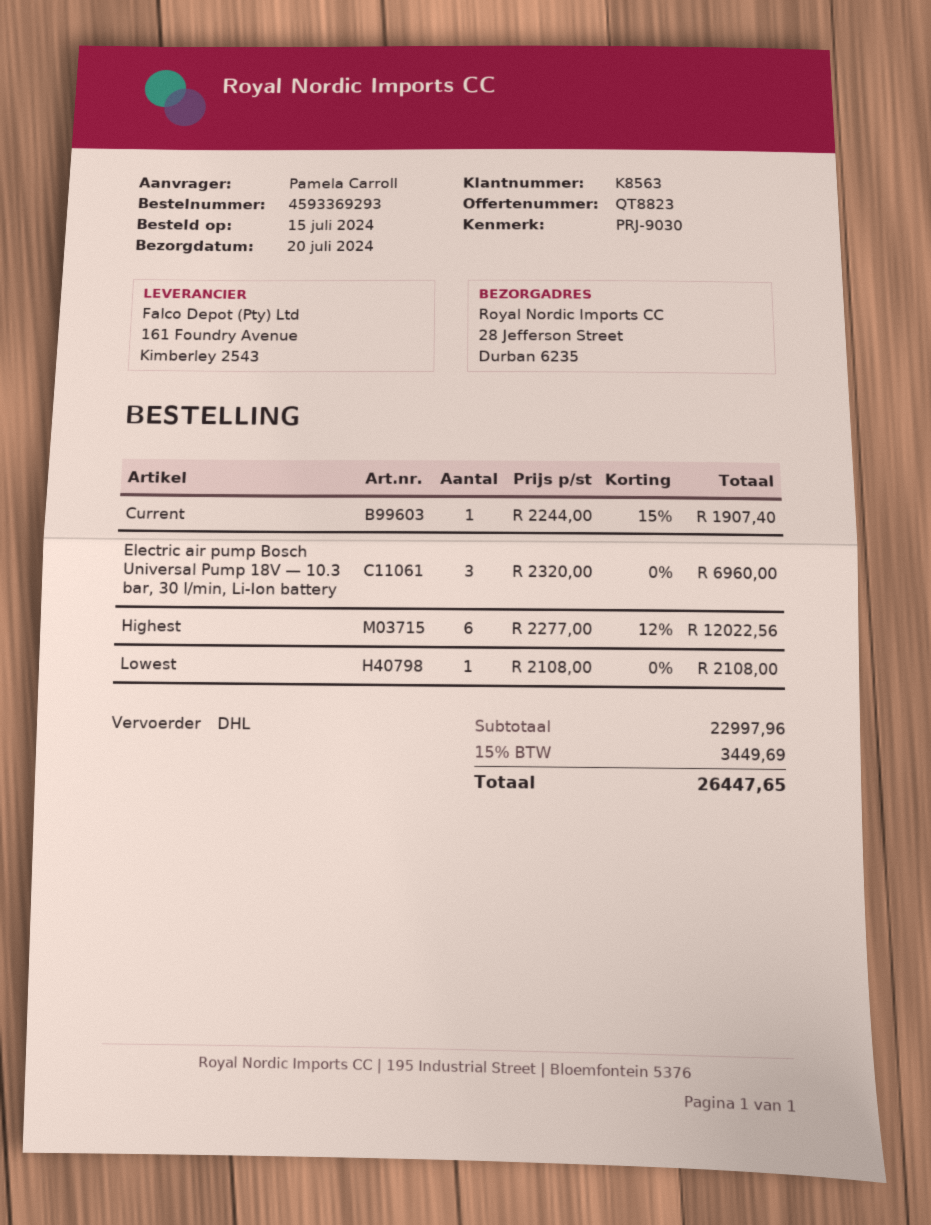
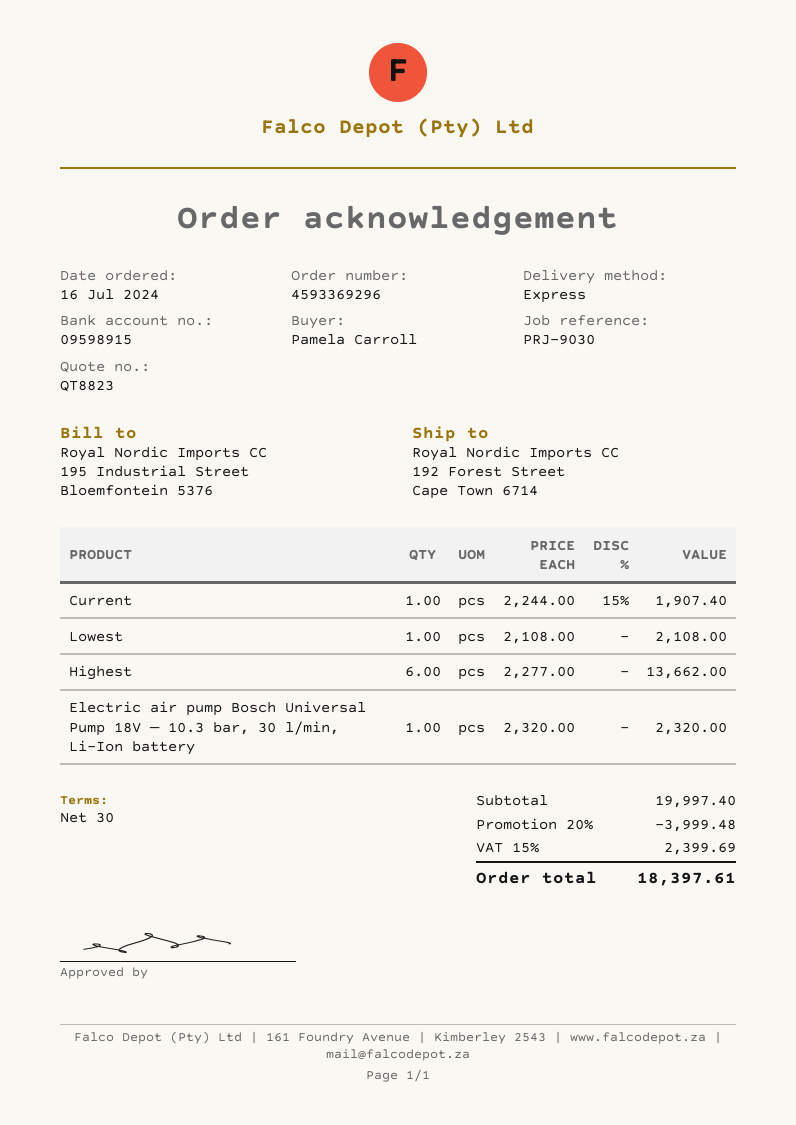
order number: 4593369293 -> 4593369296
order date: 2024-07-15 -> 2024-07-16
shipping method: DHL -> express
ship to: 28 Jefferson Street, Durban 6235 -> 192 Forest Street, Cape Town 6714
Electric air pump Bosch Universal Pump 18V — 10.3 bar, 30 l/min, Li‑Ion battery: 3 x 2320.00 = 6960.00 -> 1 x 2320.00 = 2320.00
Highest: 6 x 2277.00 - 12% = 12022.56 -> 6 x 2277.00 = 13662.00
subtotal: 22997.96 -> 19997.40
discount: none -> 20% = 3999.48
tax: 15% = 3449.69 -> 15% = 2399.69
total: 26447.65 -> 18397.61

